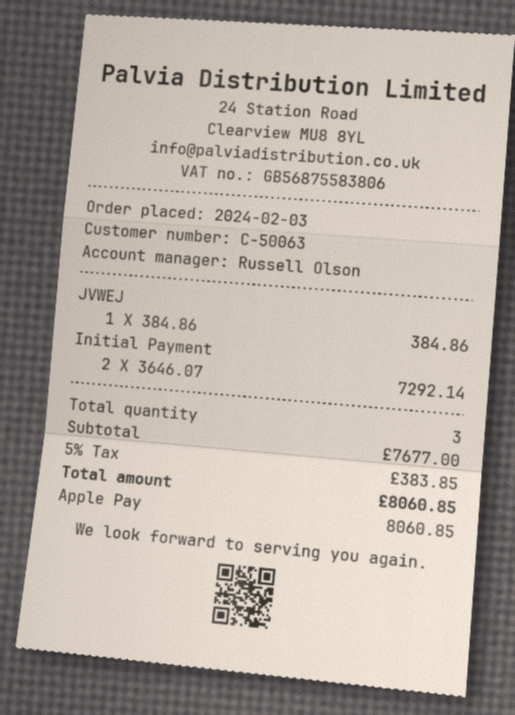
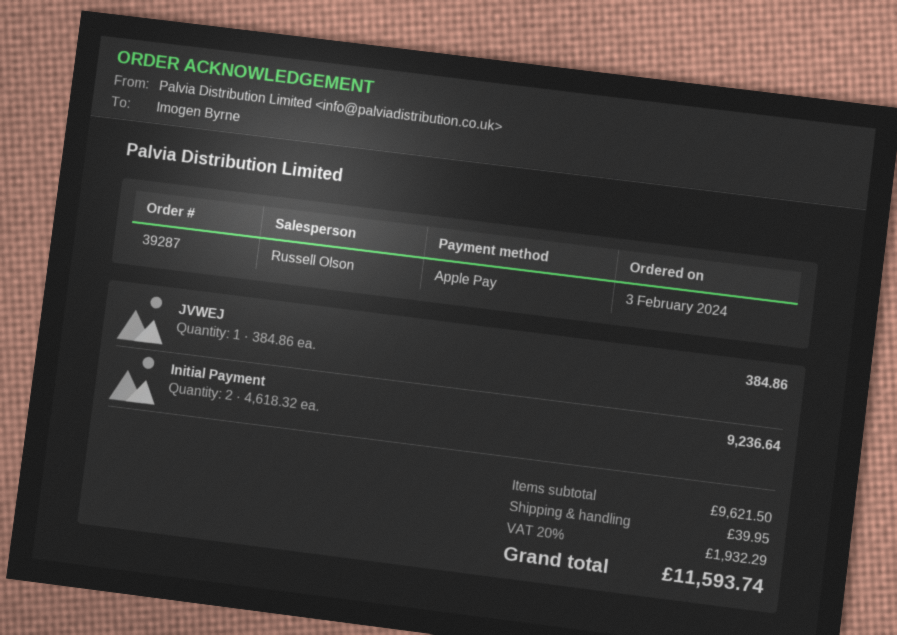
Initial Payment: 2 x 3646.07 = 7292.14 -> 2 x 4618.32 = 9236.64
subtotal: 7677.00 -> 9621.50
shipping: none -> 39.95
tax: 5% = 383.85 -> 20% = 1932.29
total: 8060.85 -> 11593.74

